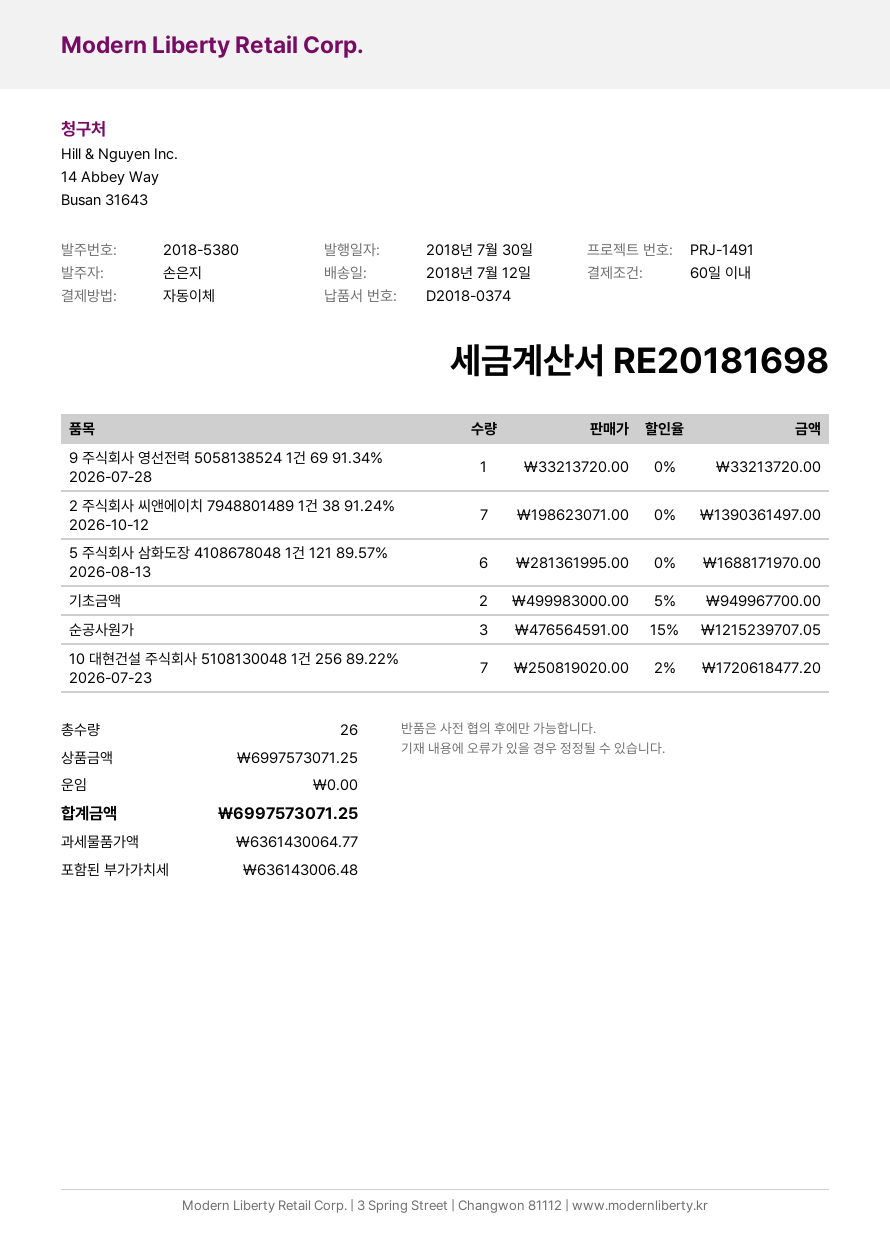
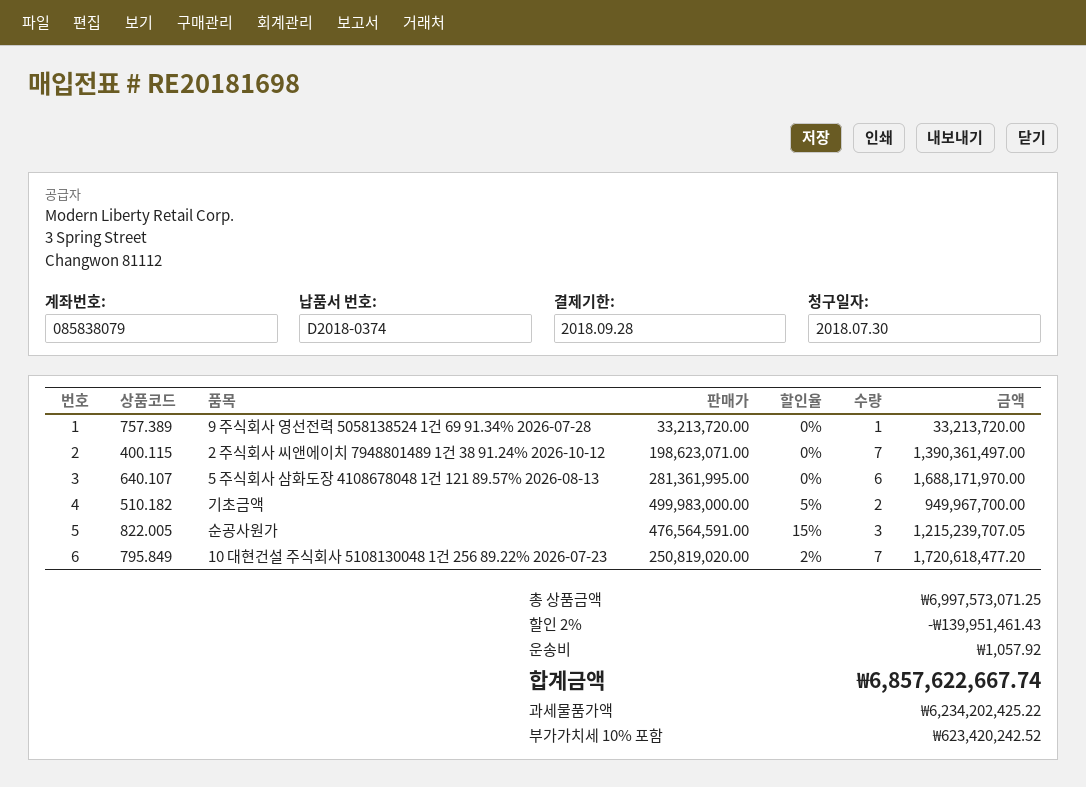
discount: none -> 2% = 139951461.43
shipping: 0.00 -> 1057.92
net: 6361430064.77 -> 6234202425.22
tax: 636143006.48 -> 623420242.52
total: 6997573071.25 -> 6857622667.74

